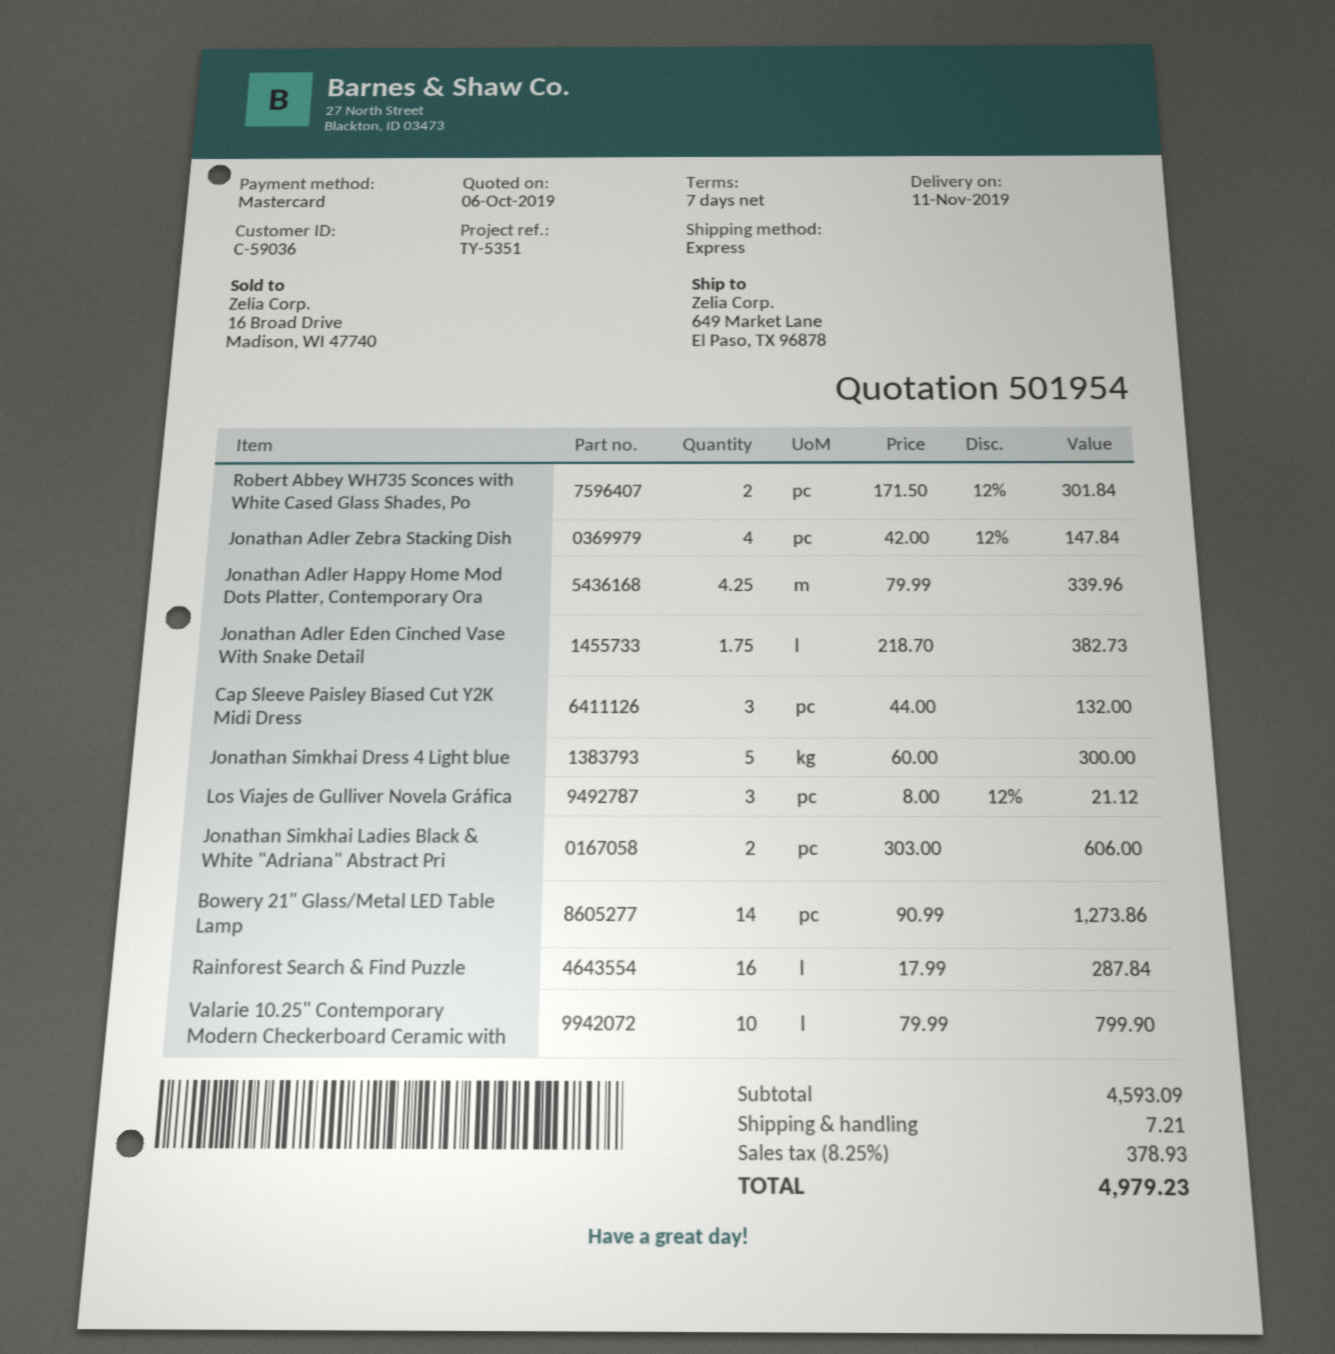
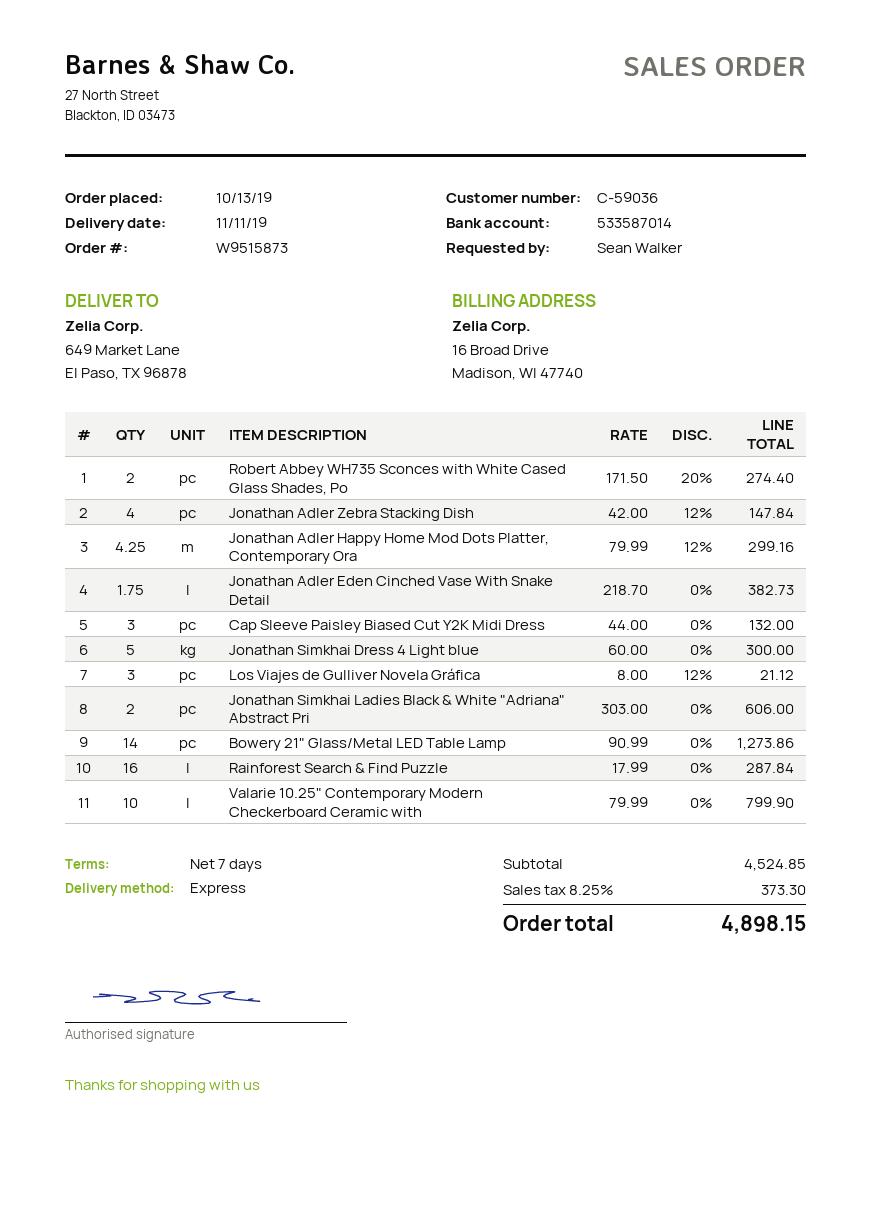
Robert Abbey WH735 Sconces with White Cased Glass Shades, Po: 2 x 171.50 - 12% = 301.84 -> 2 x 171.50 - 20% = 274.40
Jonathan Adler Happy Home Mod Dots Platter, Contemporary Ora: 4.25 x 79.99 = 339.96 -> 4.25 x 79.99 - 12% = 299.16
subtotal: 4593.09 -> 4524.85
shipping: 7.21 -> none
tax: 8.25% = 378.93 -> 8.25% = 373.30
total: 4979.23 -> 4898.15

